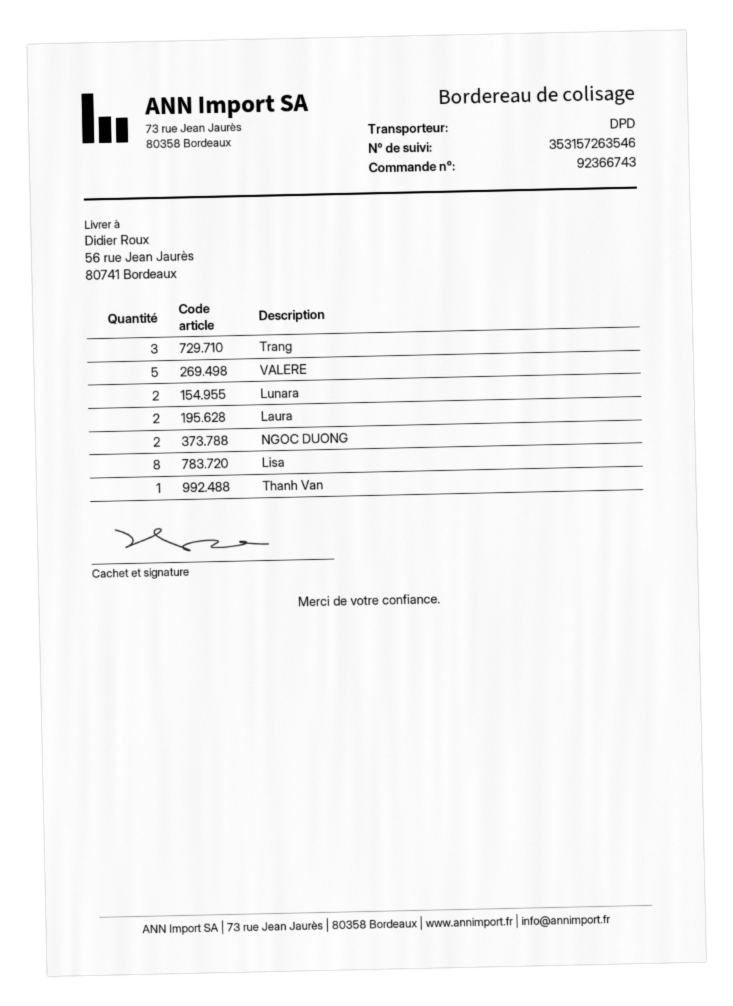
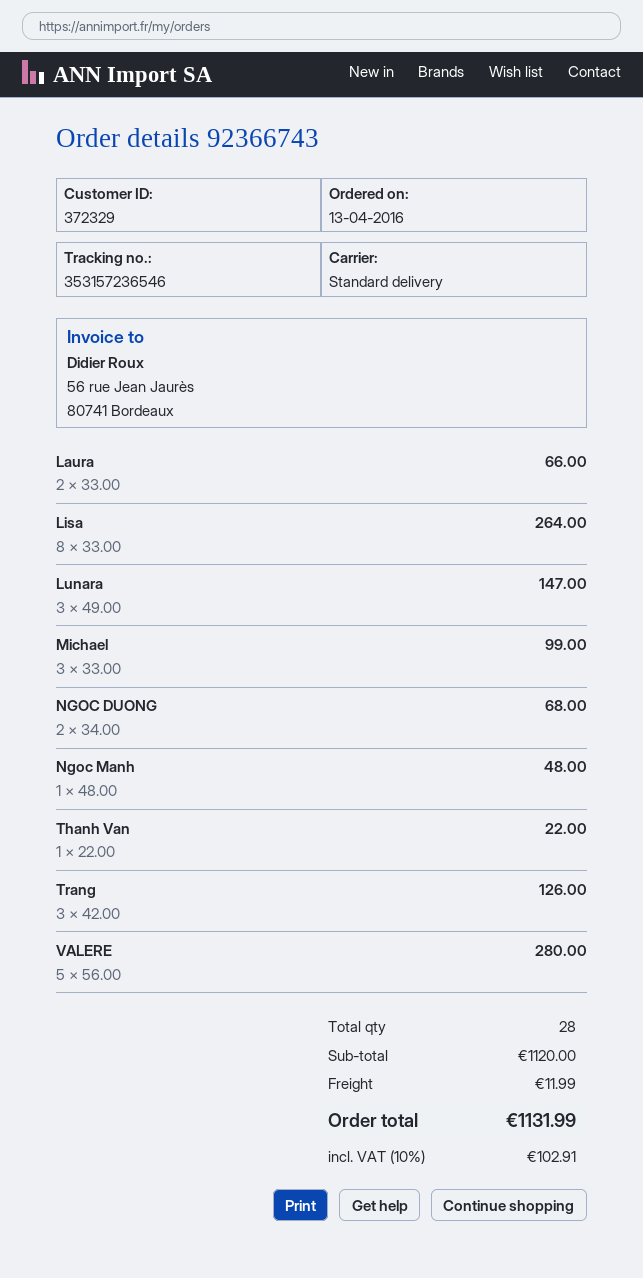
shipping method: DPD -> standard
tracking number: 353157263546 -> 353157236546
Lunara: 2 -> 3
Michael: none -> 3
Ngoc Manh: none -> 1

